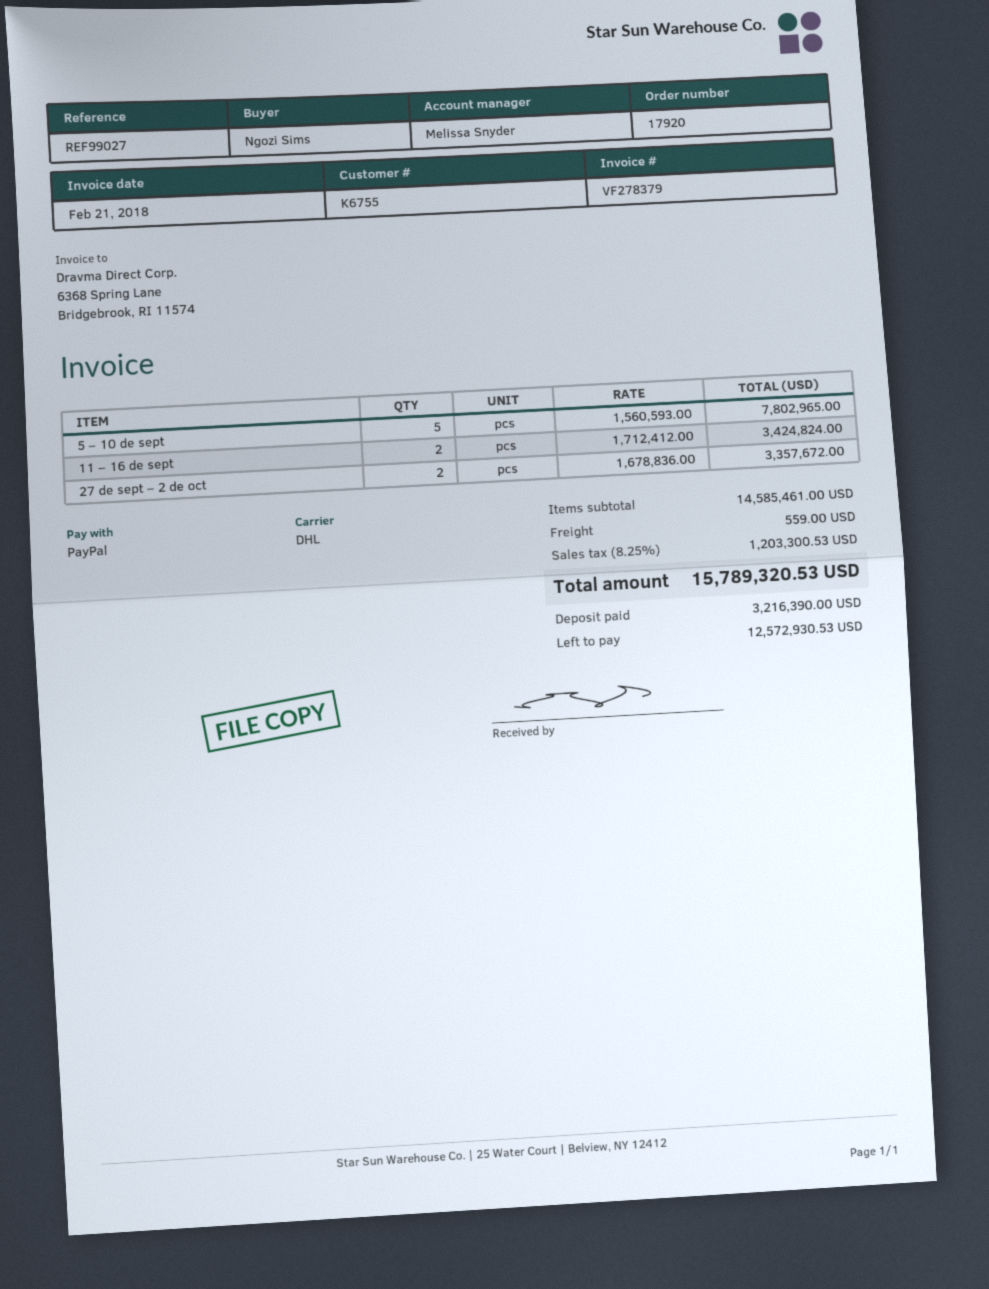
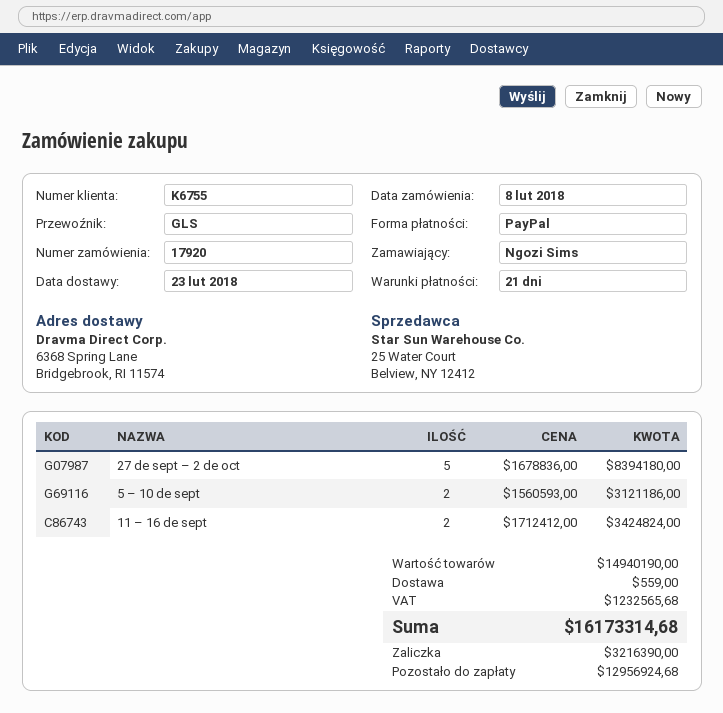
shipping method: DHL -> GLS
5 – 10 de sept: 5 x 1560593.00 = 7802965.00 -> 2 x 1560593.00 = 3121186.00
27 de sept – 2 de oct: 2 x 1678836.00 = 3357672.00 -> 5 x 1678836.00 = 8394180.00
subtotal: 14585461.00 -> 14940190.00
tax: 1203300.53 -> 1232565.68
total: 15789320.53 -> 16173314.68
balance: 12572930.53 -> 12956924.68

